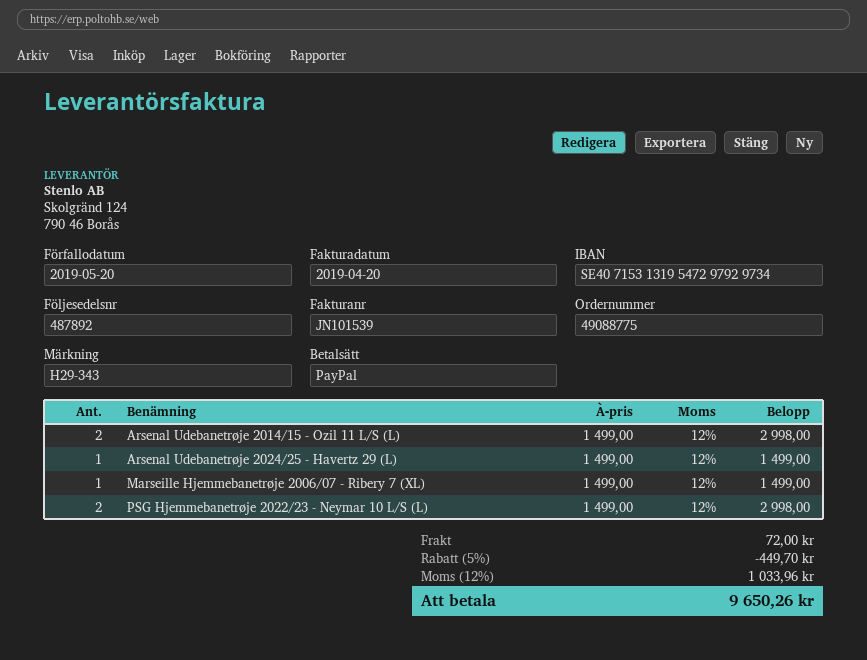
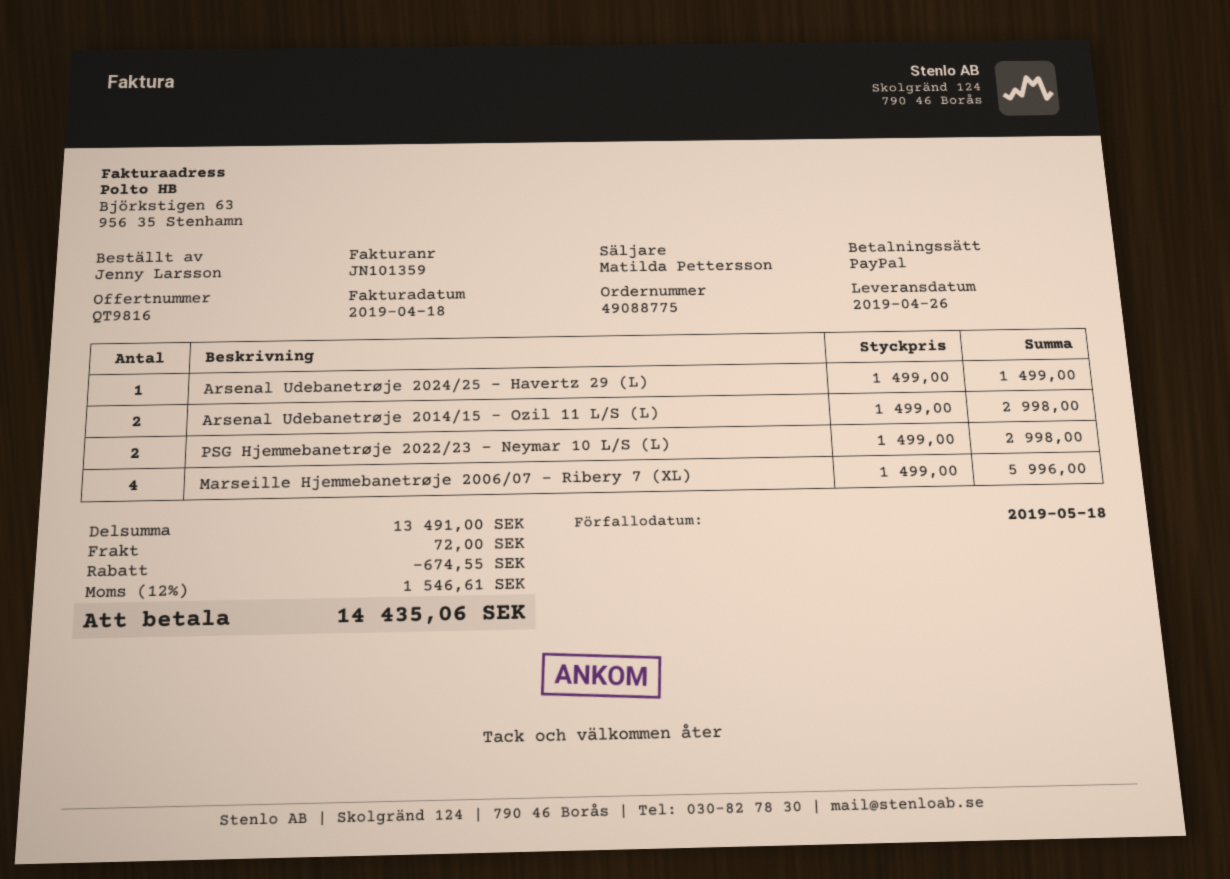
invoice number: JN101539 -> JN101359
invoice date: 2019-04-20 -> 2019-04-18
due date: 2019-05-20 -> 2019-05-18
Marseille Hjemmebanetrøje 2006/07 - Ribery 7 (XL): 1 x 1499.00 = 1499.00 -> 4 x 1499.00 = 5996.00
discount: 449.70 -> 674.55
tax: 12% = 1033.96 -> 12% = 1546.61
total: 9650.26 -> 14435.06

